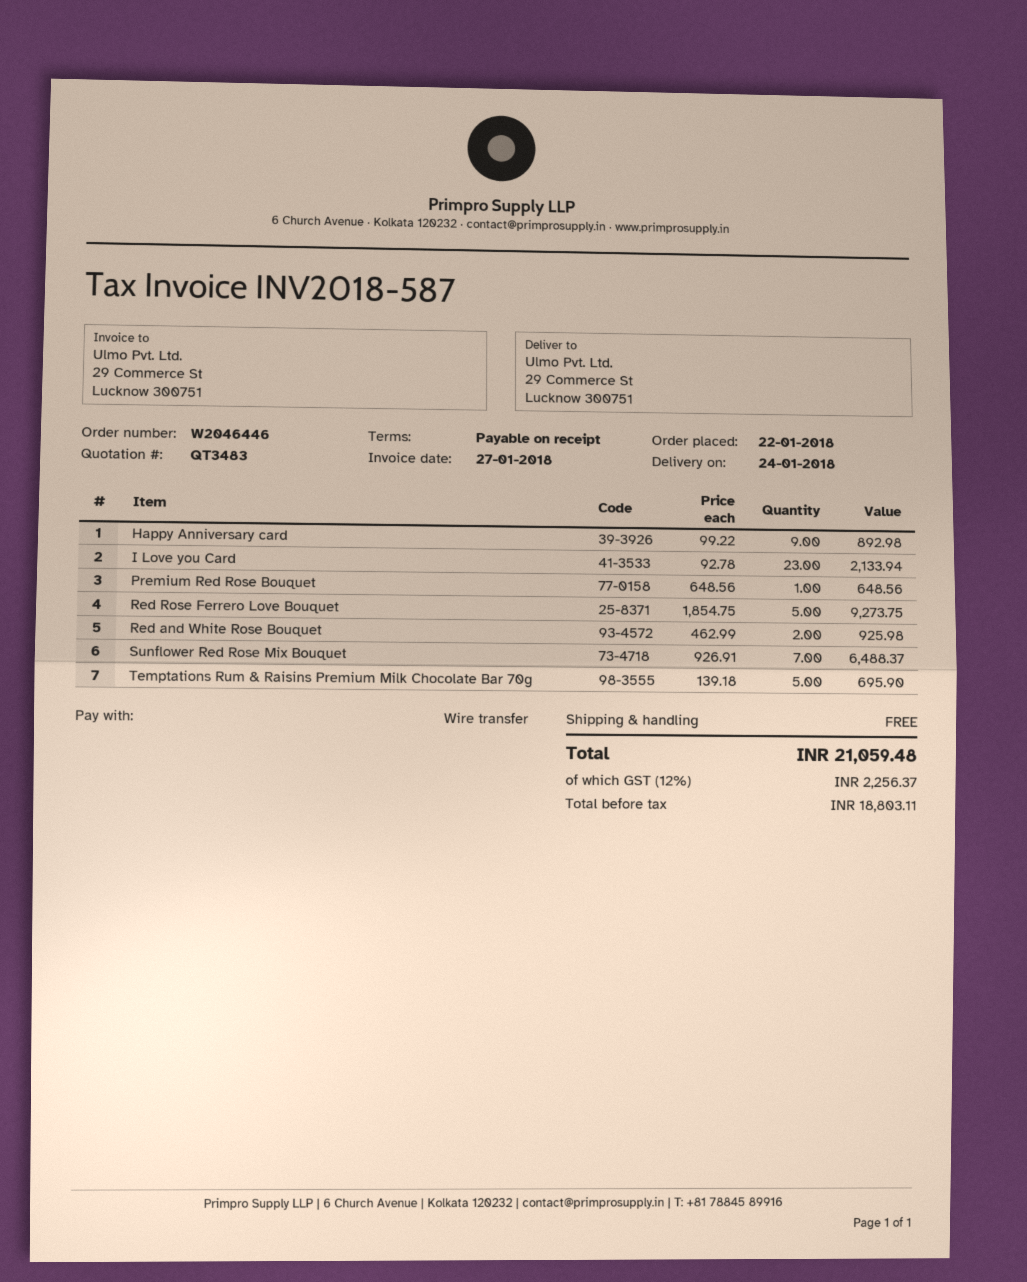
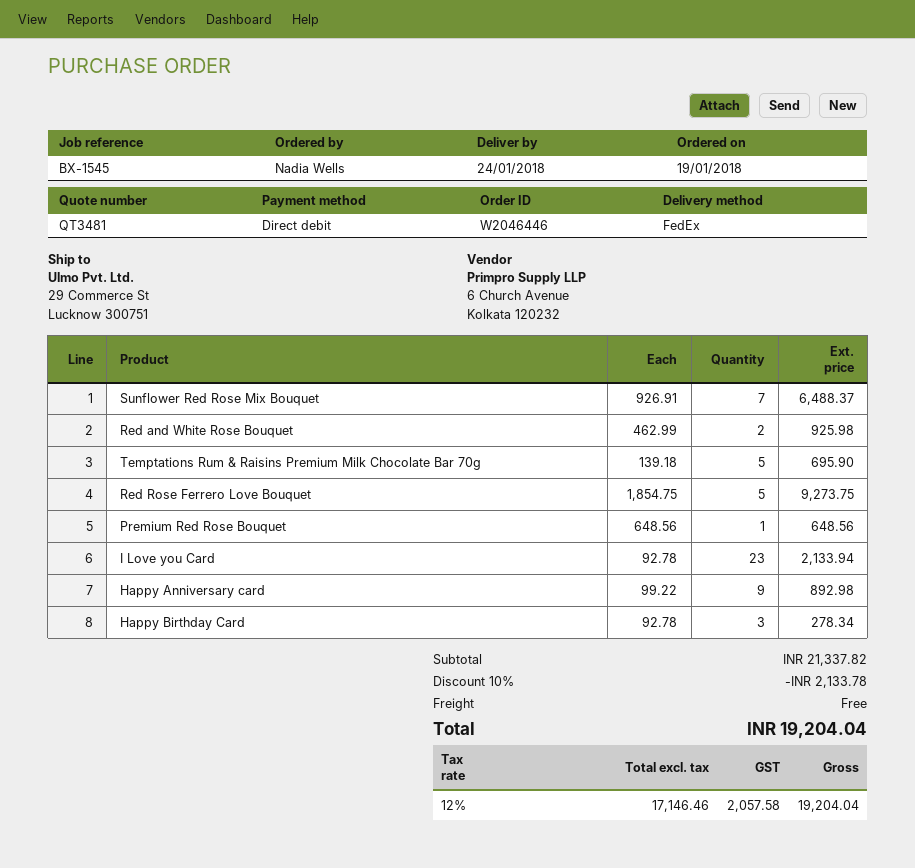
quote number: QT3483 -> QT3481
order date: 2018-01-22 -> 2018-01-19
payment method: bank transfer -> direct debit
Happy Birthday Card: none -> 3 x 92.78 = 278.34
discount: none -> 10% = 2133.78
net: 18803.11 -> 17146.46
tax: 12% = 2256.37 -> 12% = 2057.58
total: 21059.48 -> 19204.04

